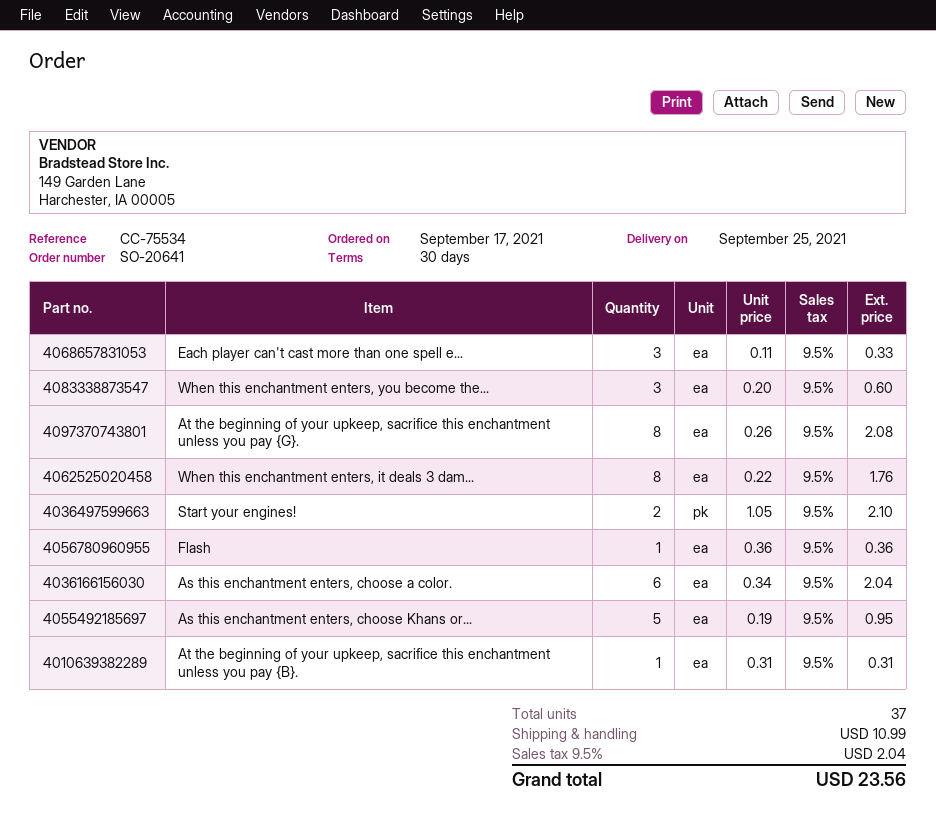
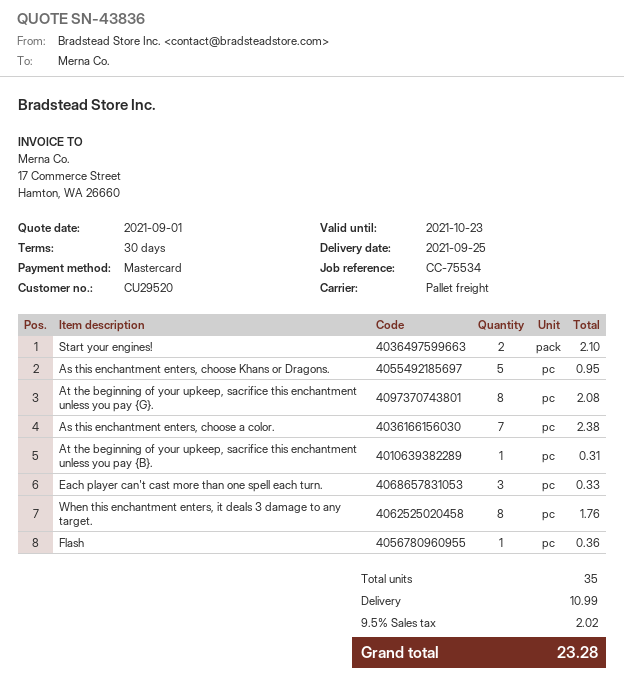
When this enchantment enters, you become the...: 3 for 0.60 -> none
As this enchantment enters, choose a color.: 6 for 2.04 -> 7 for 2.38
total quantity: 37 -> 35
tax: 9.5% = 2.04 -> 9.5% = 2.02
total: 23.56 -> 23.28

